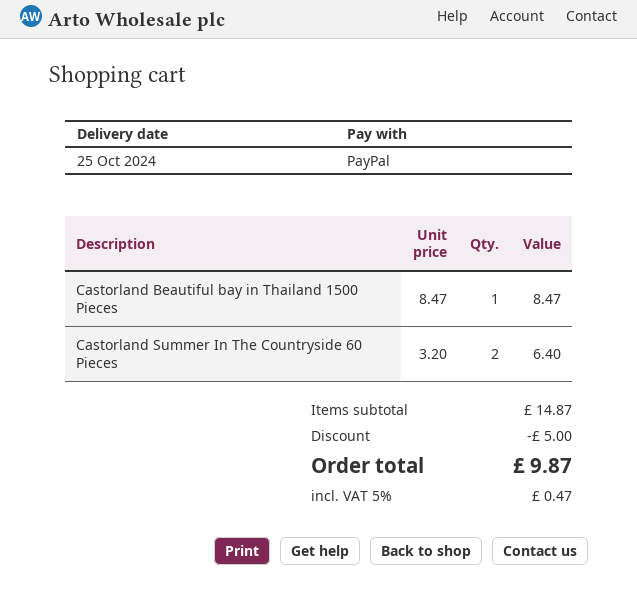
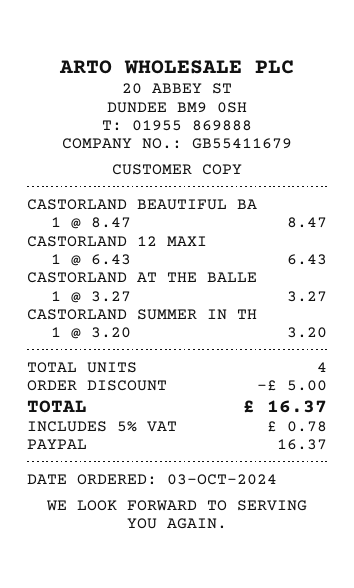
Castorland Summer In The Countryside 60 Pieces: 2 x 3.20 = 6.40 -> 1 x 3.20 = 3.20
CASTORLAND 12 MAXI: none -> 1 x 6.43 = 6.43
CASTORLAND AT THE BALLE: none -> 1 x 3.27 = 3.27
tax: 5% = 0.47 -> 5% = 0.78
total: 9.87 -> 16.37

